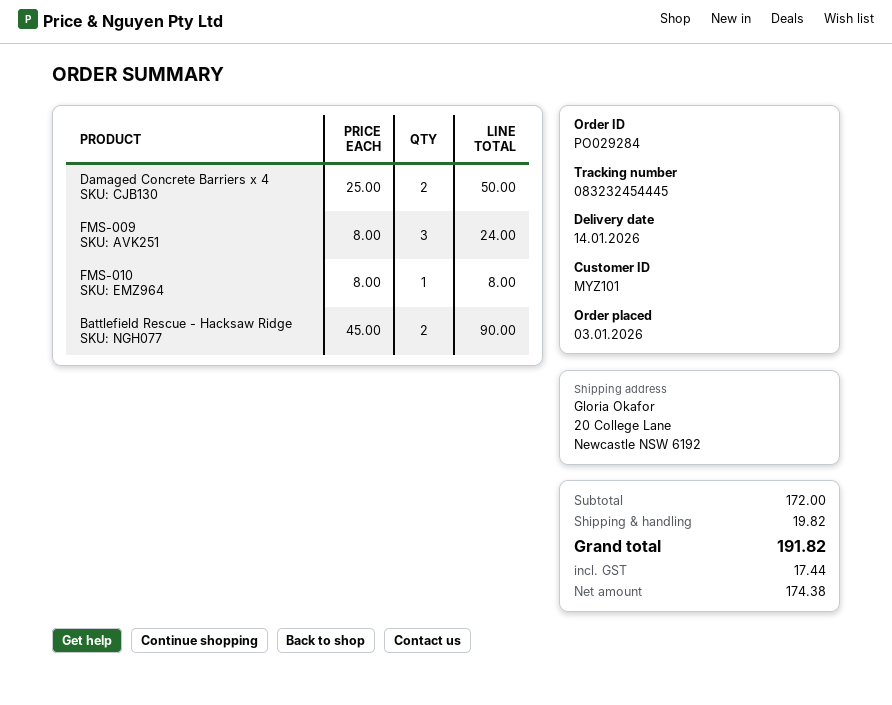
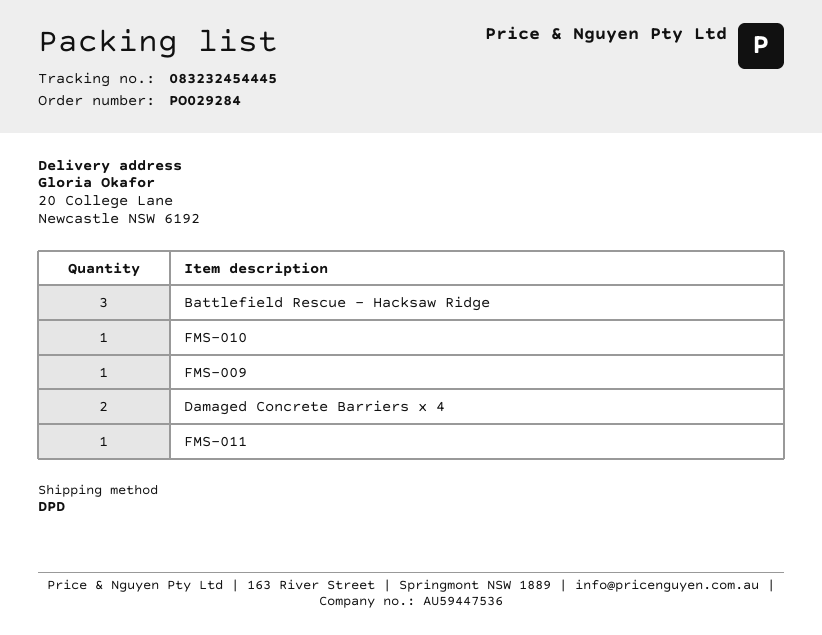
FMS-009: 3 -> 1
Battlefield Rescue - Hacksaw Ridge: 2 -> 3
FMS-011: none -> 1

